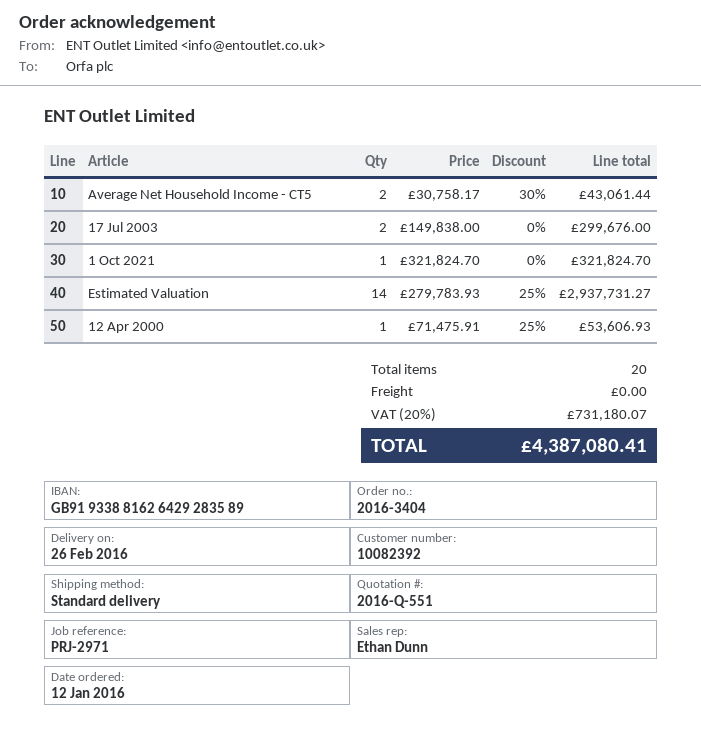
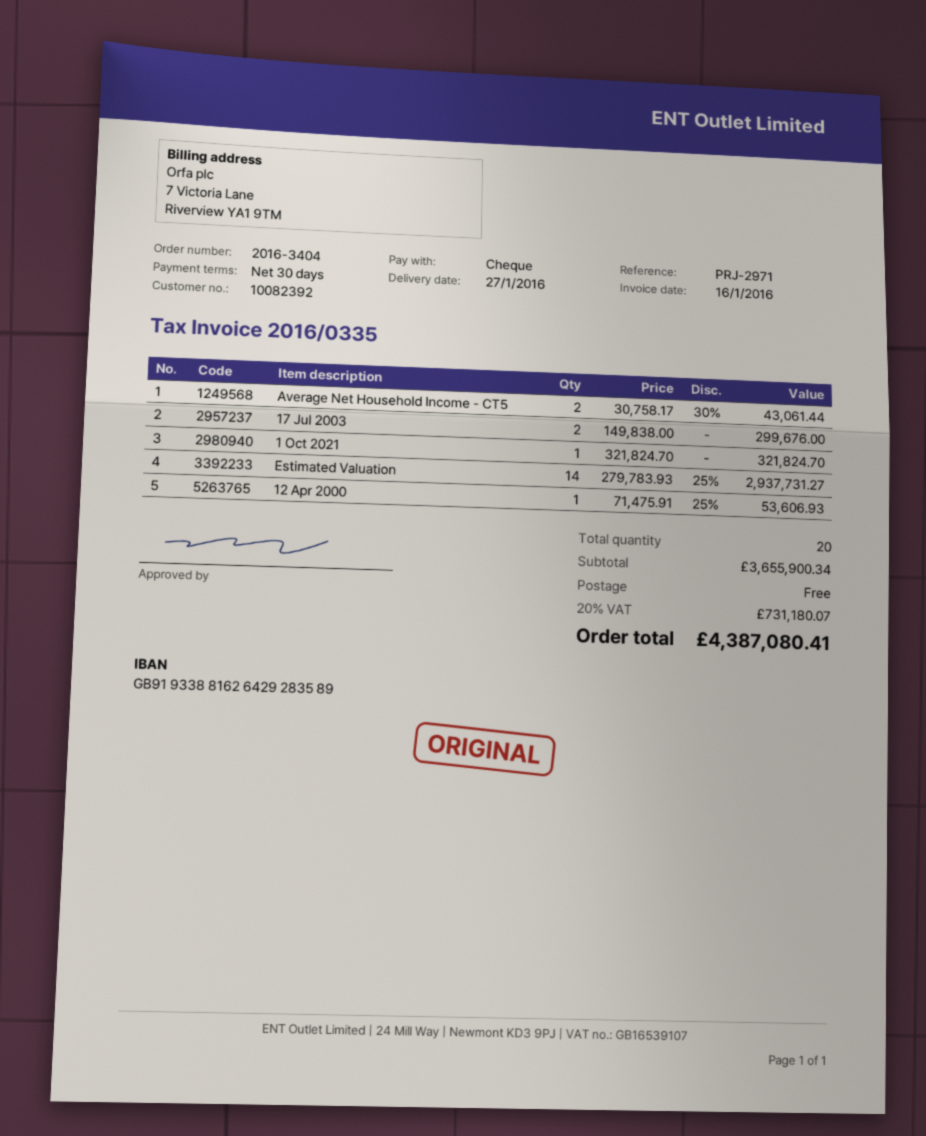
delivery date: 2016-02-26 -> 2016-01-27

